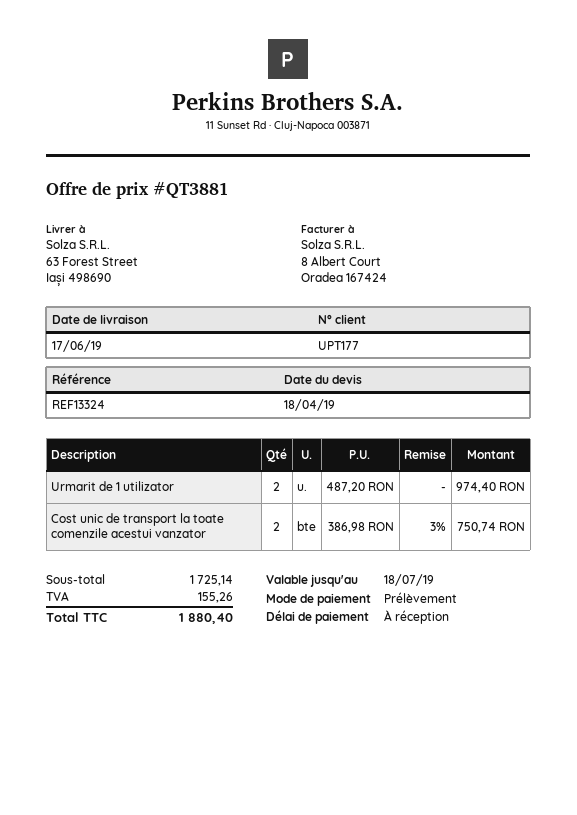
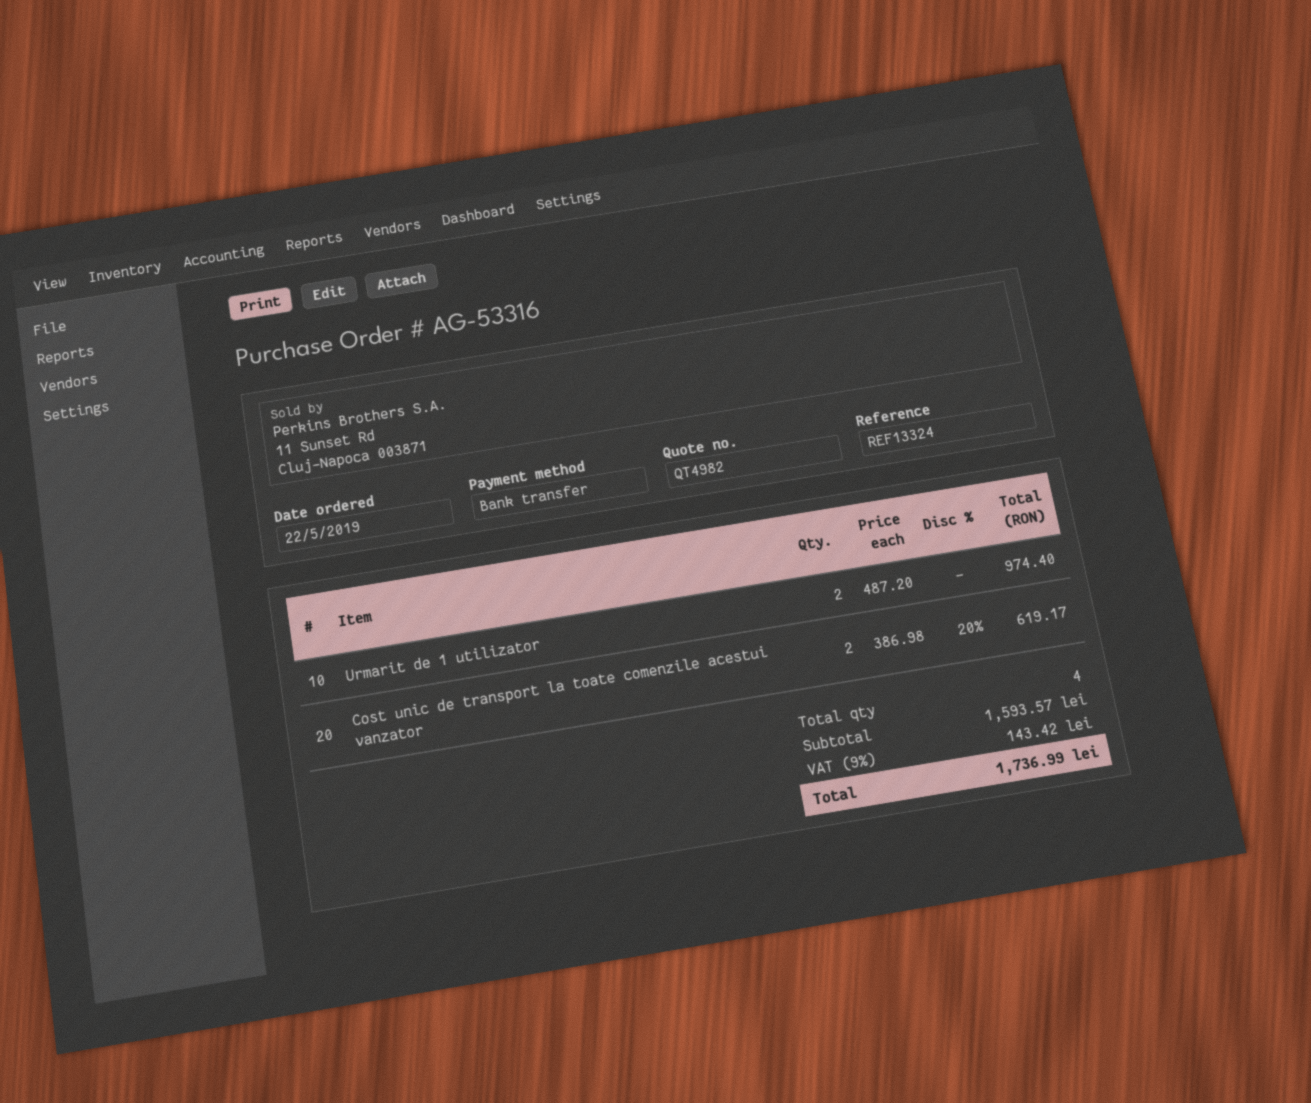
quote number: QT3881 -> QT4982
payment method: direct debit -> bank transfer
Cost unic de transport la toate comenzile acestui vanzator: 2 x 386.98 - 3% = 750.74 -> 2 x 386.98 - 20% = 619.17
subtotal: 1725.14 -> 1593.57
tax: 155.26 -> 143.42
total: 1880.40 -> 1736.99

